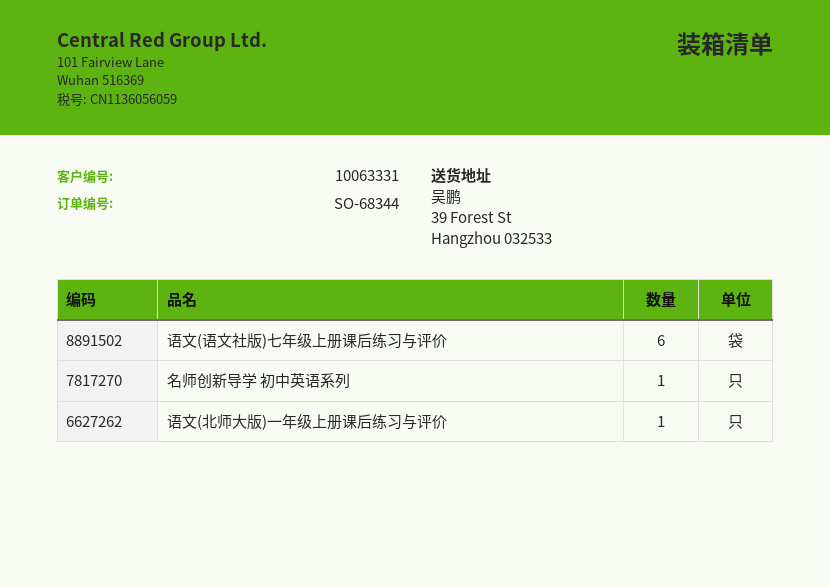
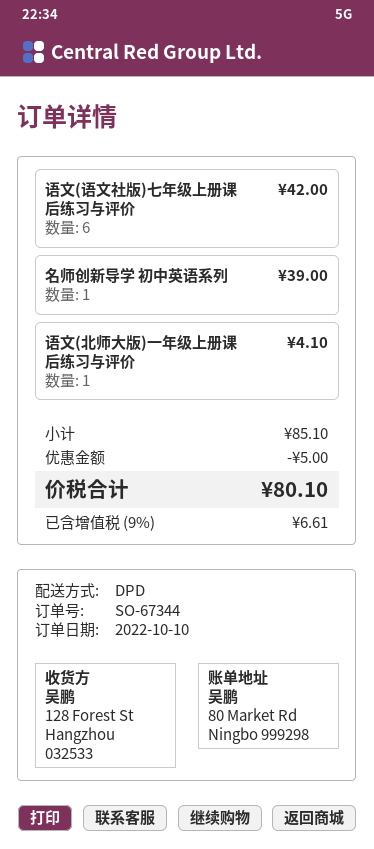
order number: SO-68344 -> SO-67344
ship to: 39 Forest St, Hangzhou 032533 -> 128 Forest St, Hangzhou 032533

